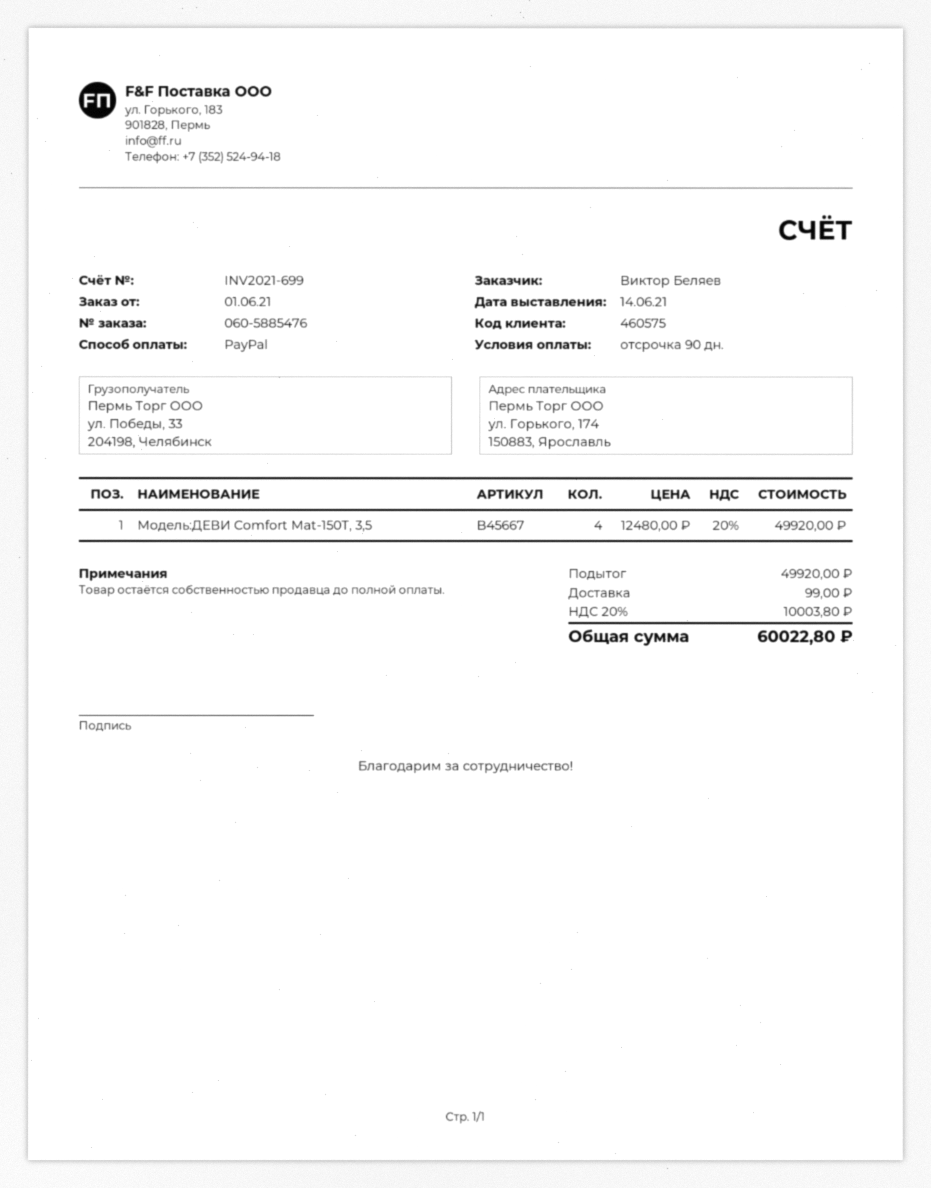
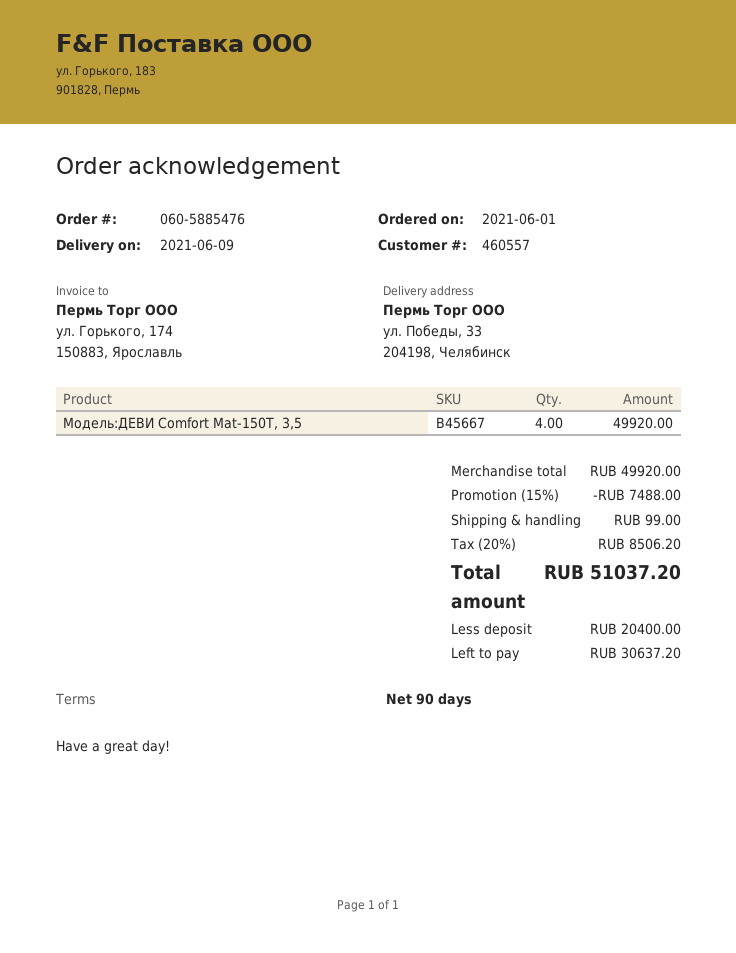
customer number: 460575 -> 460557
discount: none -> 15% = 7488.00
tax: 20% = 10003.80 -> 20% = 8506.20
total: 60022.80 -> 51037.20

